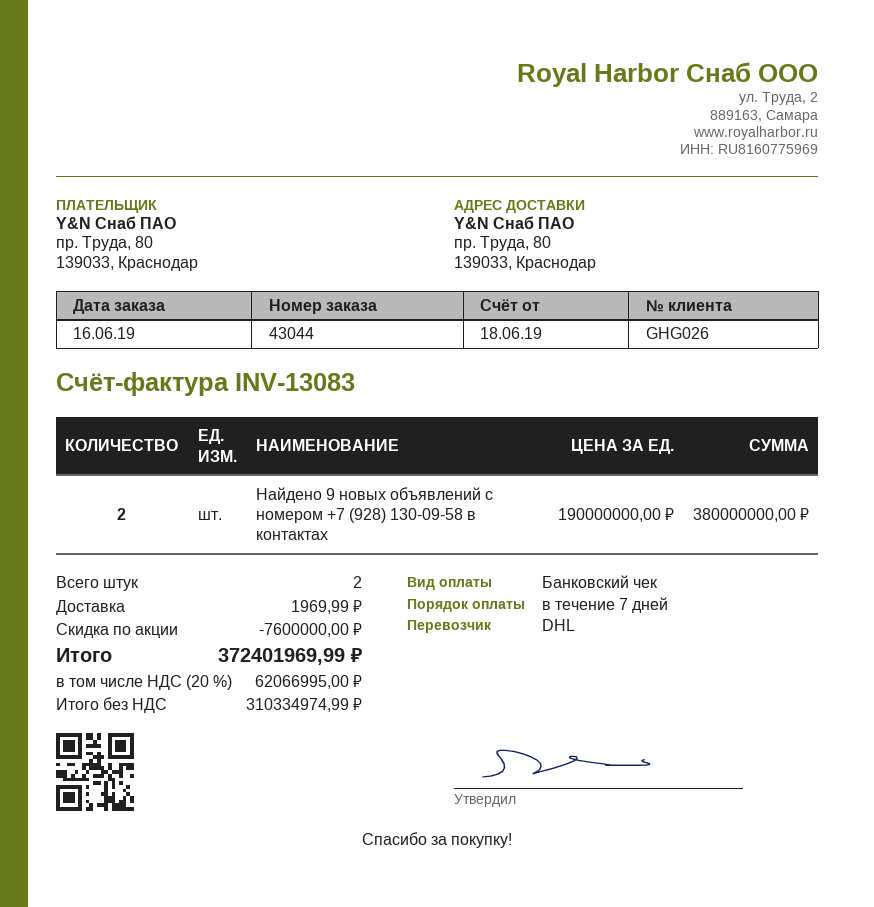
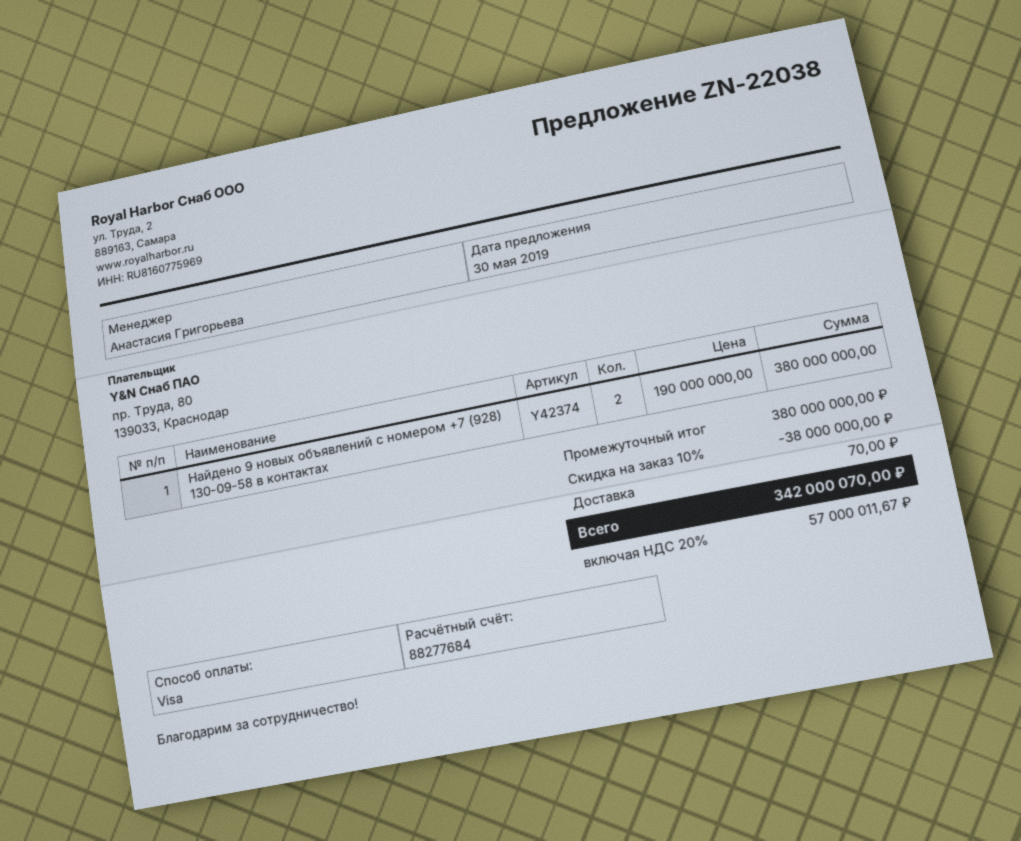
payment method: cheque -> Visa
discount: 7600000.00 -> 38000000.00
shipping: 1969.99 -> 70.00
tax: 20% = 62066995.00 -> 20% = 57000011.67
total: 372401969.99 -> 342000070.00

